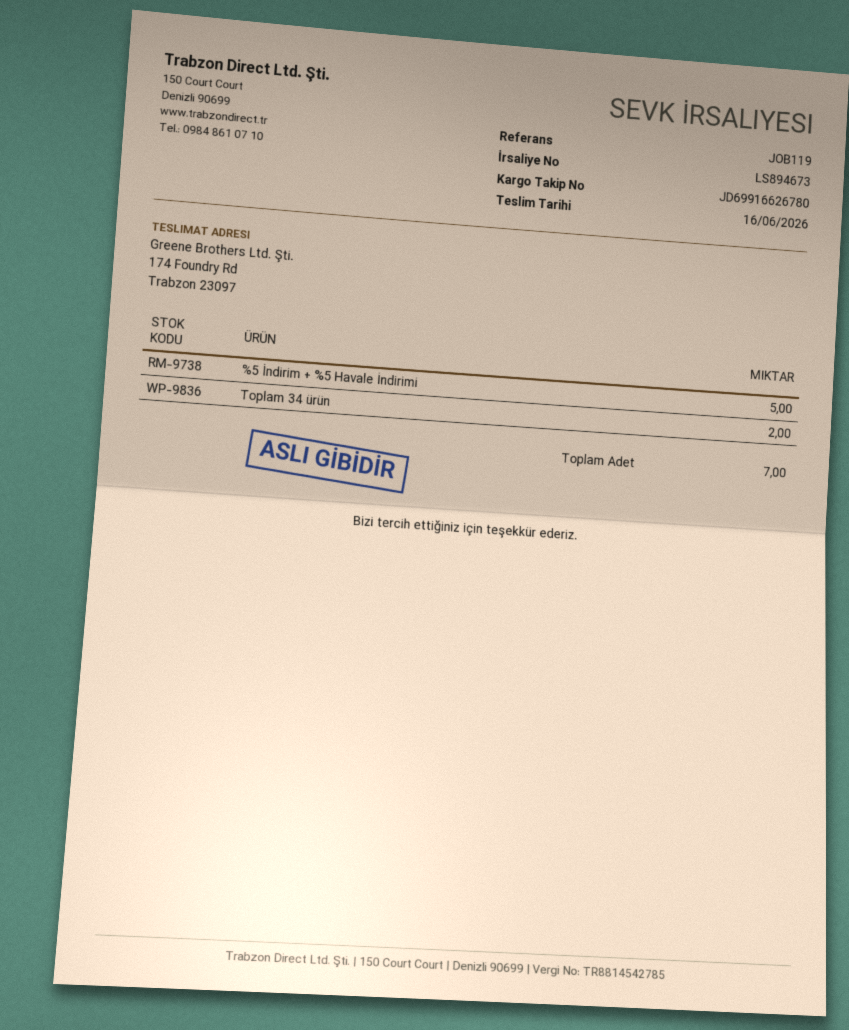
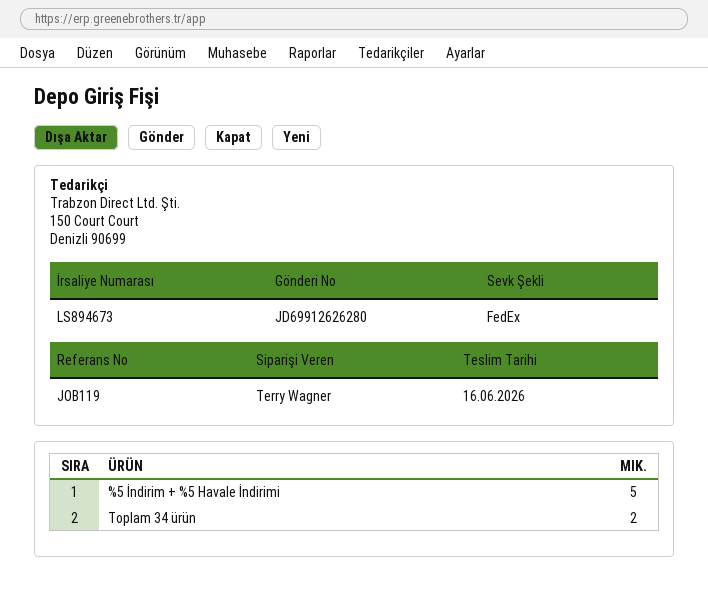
tracking number: JD69916626780 -> JD69912626280

